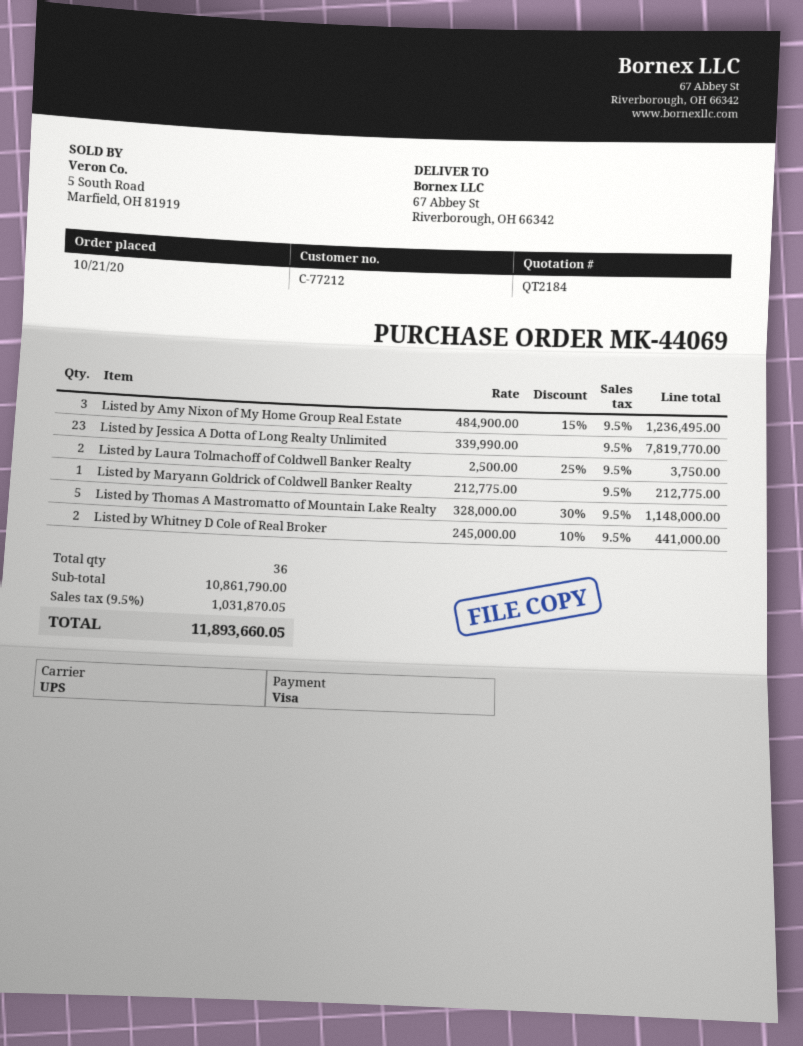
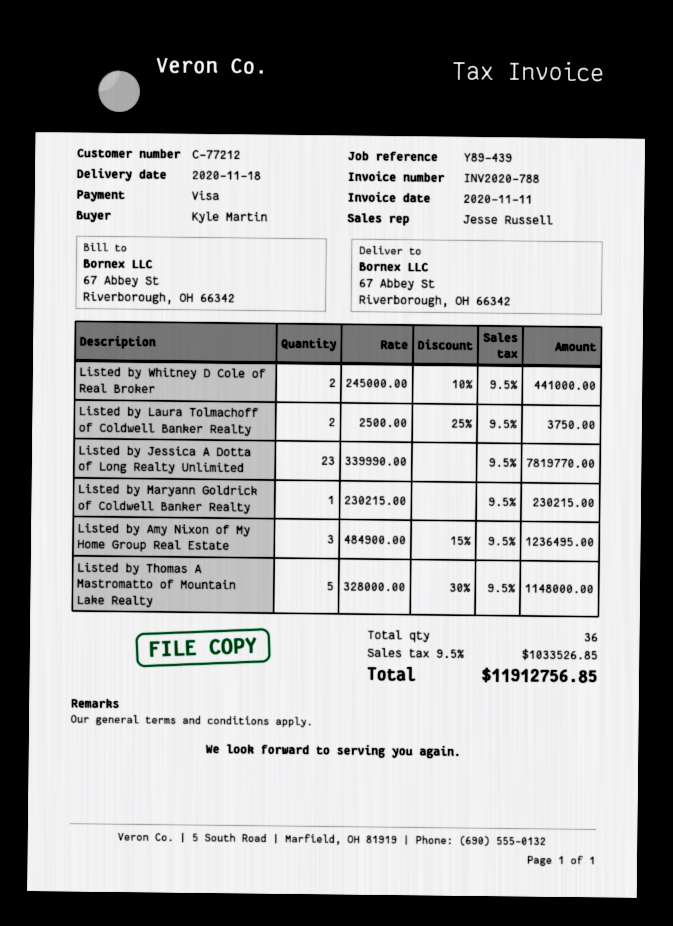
Listed by Maryann Goldrick of Coldwell Banker Realty: 1 x 212775.00 = 212775.00 -> 1 x 230215.00 = 230215.00
tax: 9.5% = 1031870.05 -> 9.5% = 1033526.85
total: 11893660.05 -> 11912756.85

